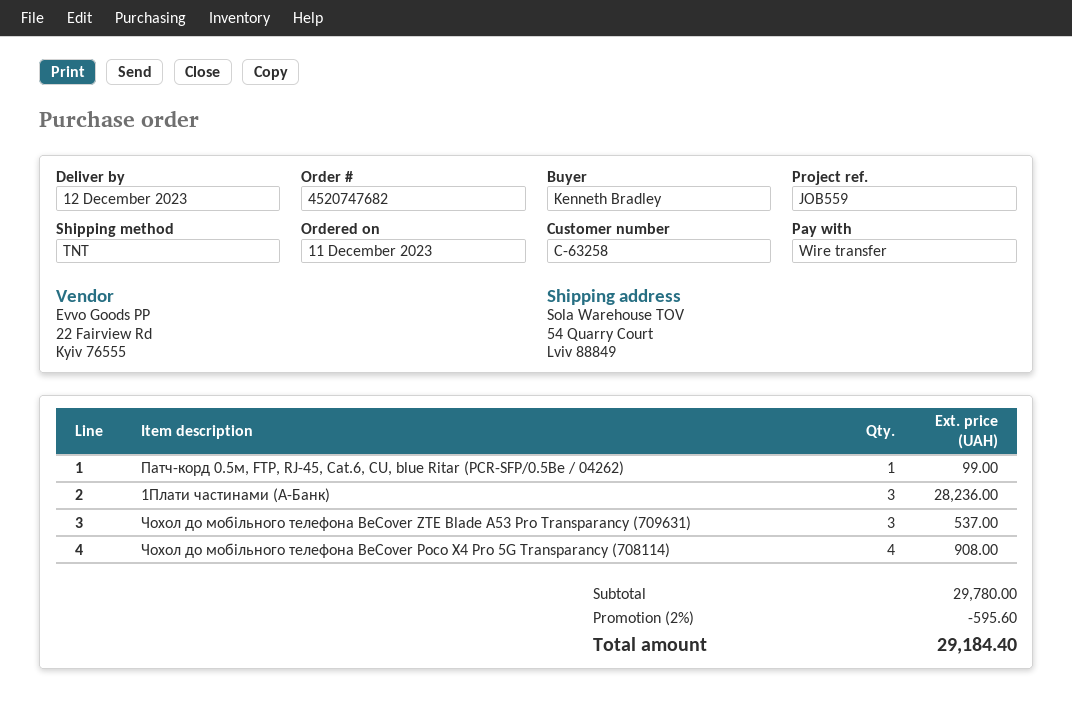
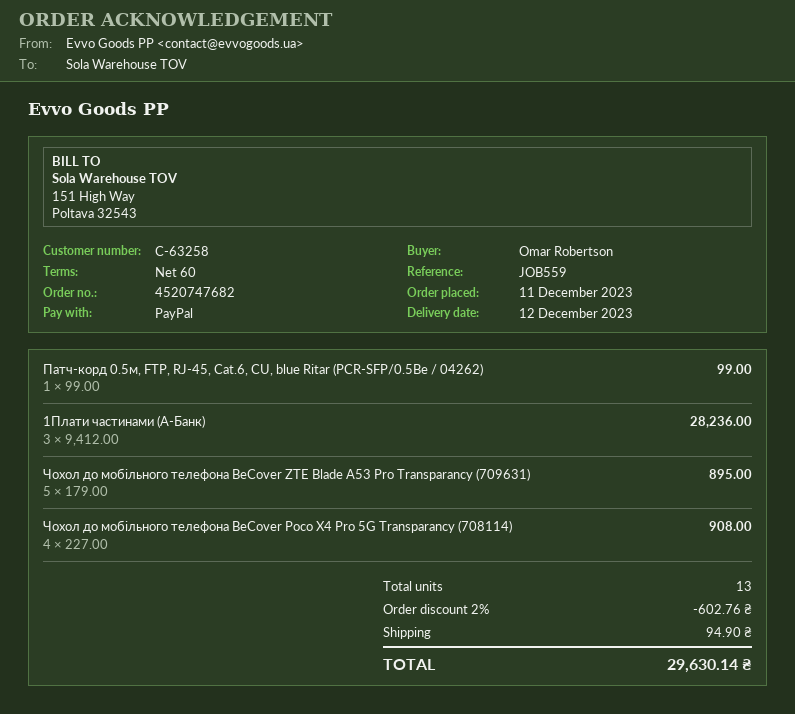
ordered by: Kenneth Bradley -> Omar Robertson
payment method: bank transfer -> PayPal
Чохол до мобільного телефона BeCover ZTE Blade A53 Pro Transparancy (709631): 3 for 537.00 -> 5 for 895.00
discount: 2% = 595.60 -> 2% = 602.76
shipping: none -> 94.90
total: 29184.40 -> 29630.14

